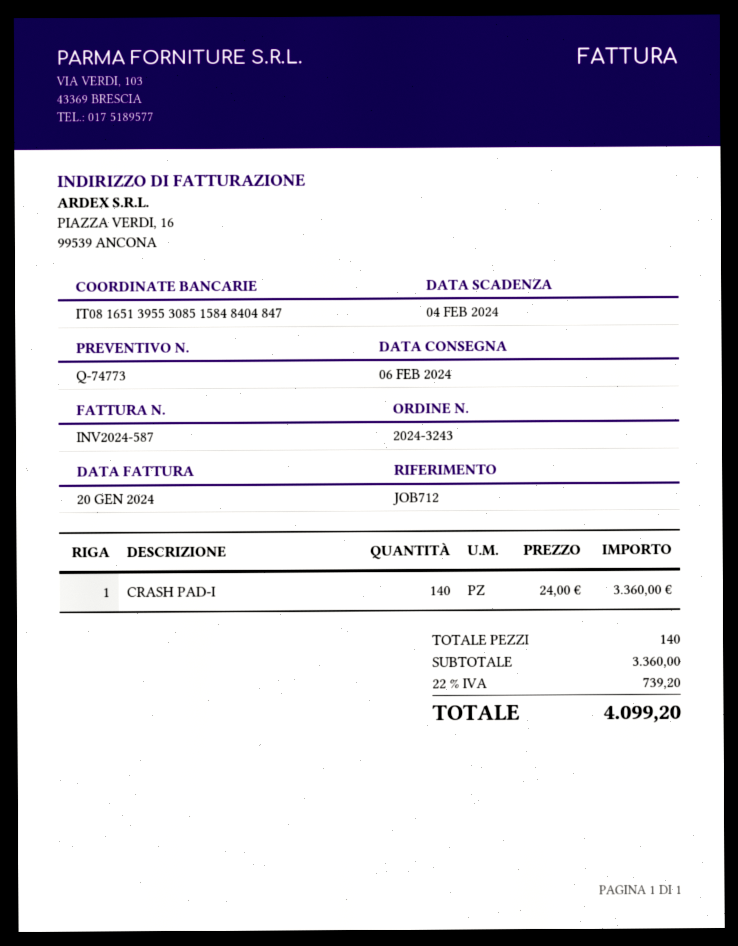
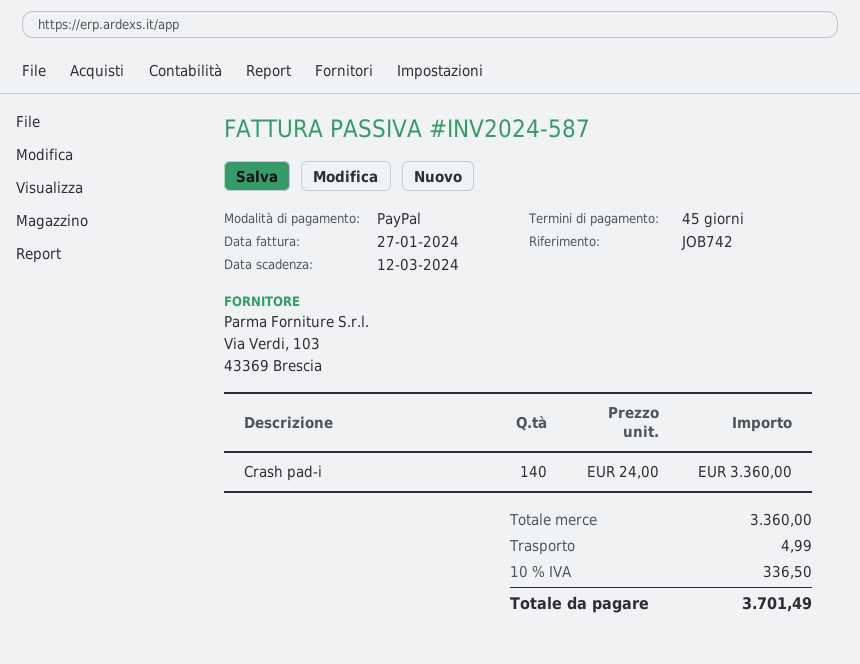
invoice date: 2024-01-20 -> 2024-01-27
due date: 2024-02-04 -> 2024-03-12
reference: JOB712 -> JOB742
shipping: none -> 4.99
tax: 22% = 739.20 -> 10% = 336.50
total: 4099.20 -> 3701.49

